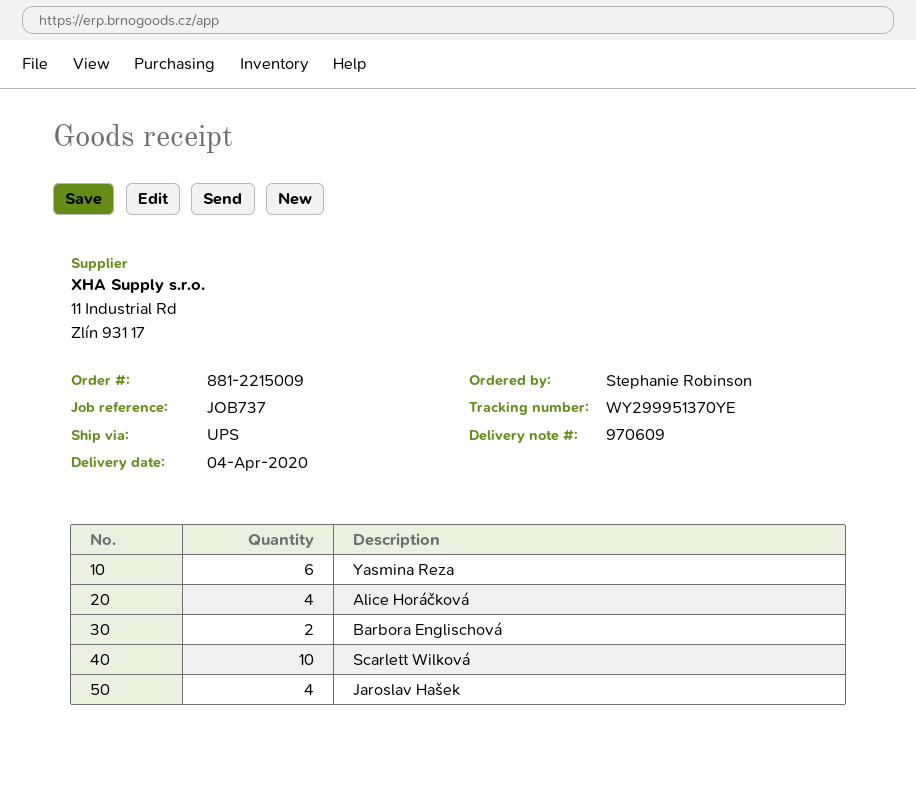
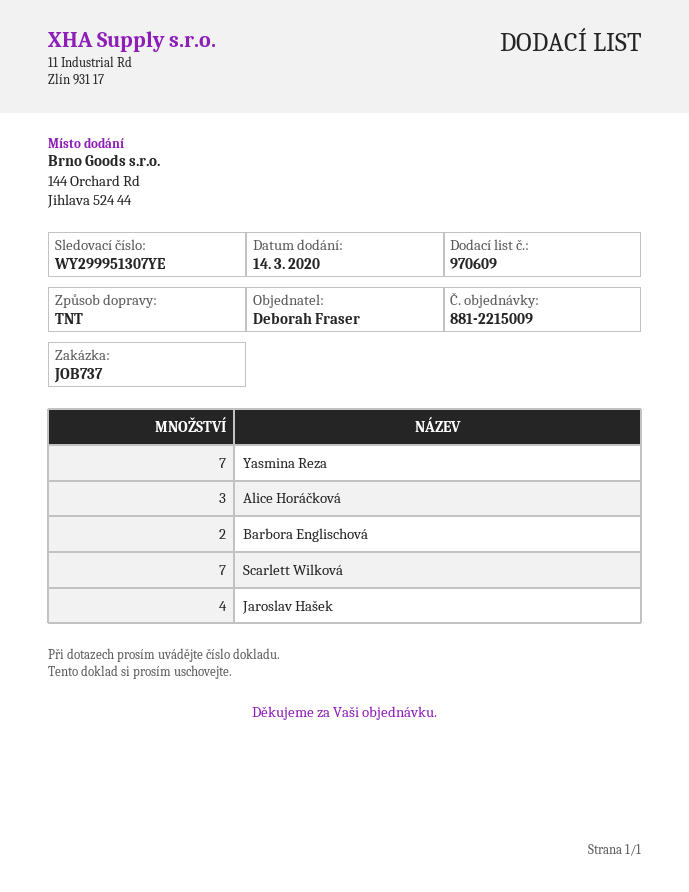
delivery date: 2020-04-04 -> 2020-03-14
ordered by: Stephanie Robinson -> Deborah Fraser
shipping method: UPS -> TNT
tracking number: WY299951370YE -> WY299951307YE
Yasmina Reza: 6 -> 7
Alice Horáčková: 4 -> 3
Scarlett Wilková: 10 -> 7

